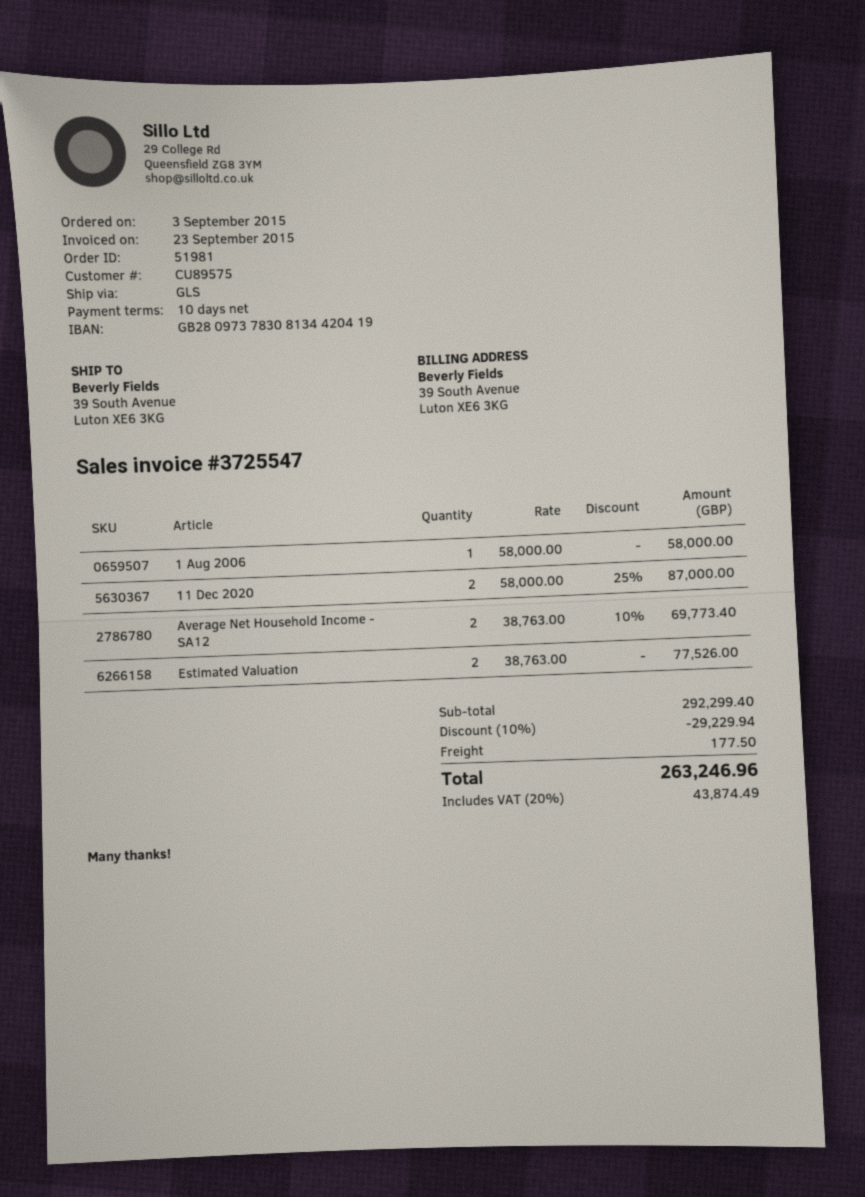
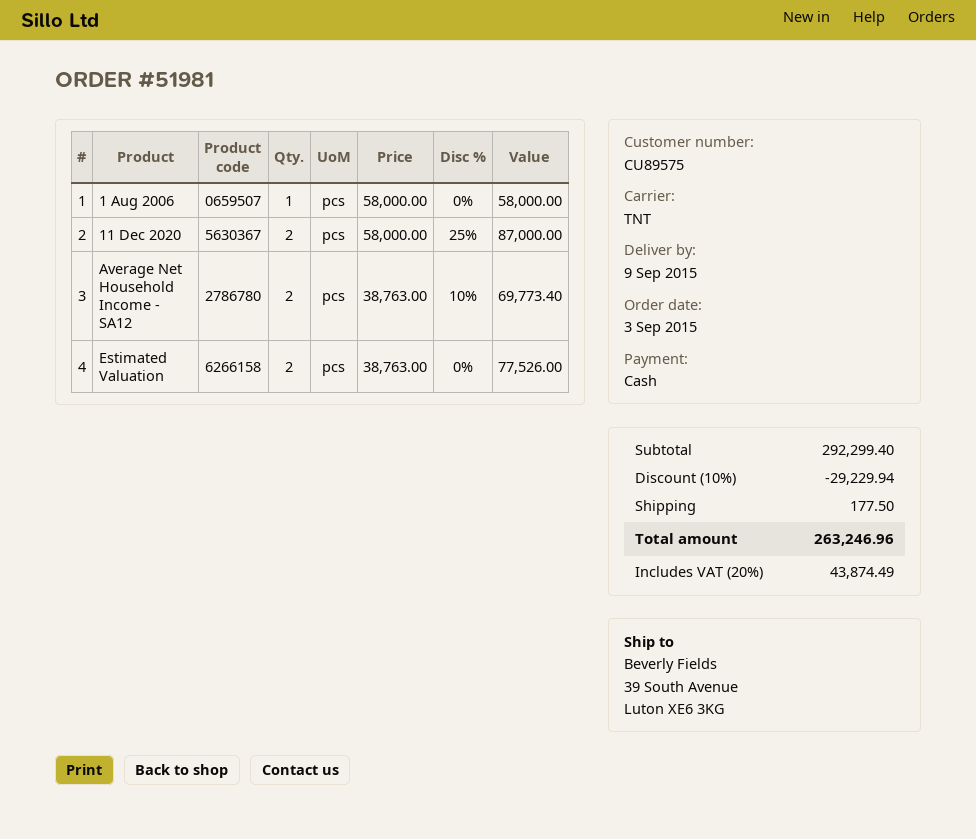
shipping method: GLS -> TNT

